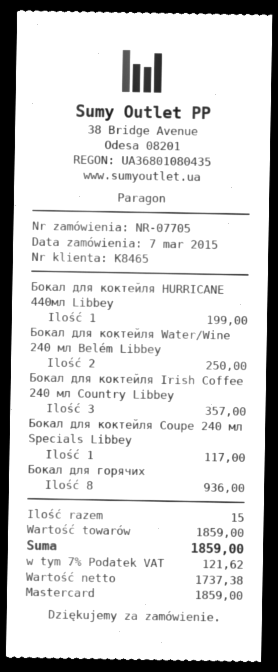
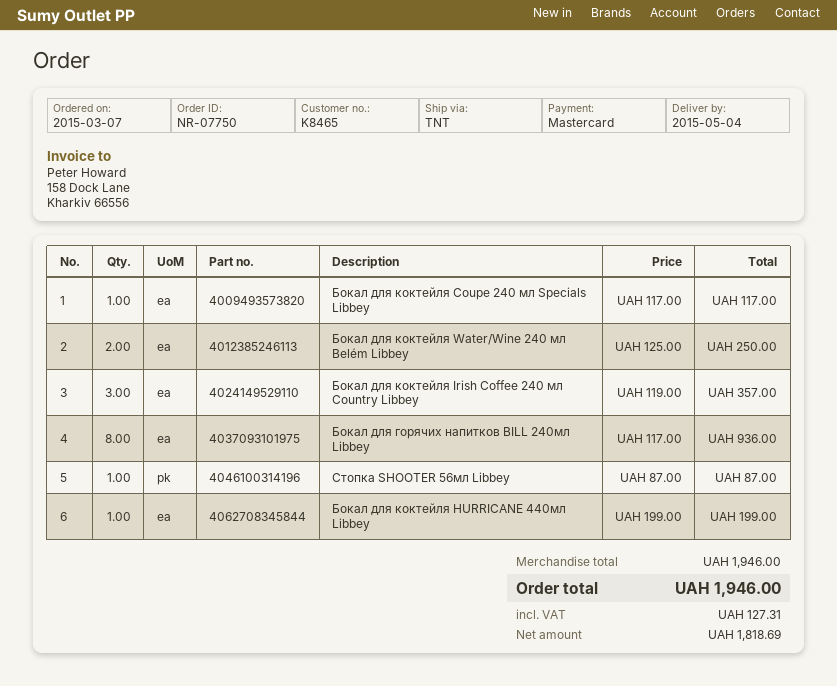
order number: NR-07705 -> NR-07750
Стопка SHOOTER 56мл Libbey: none -> 1 for 87.00
subtotal: 1859.00 -> 1946.00
net: 1737.38 -> 1818.69
tax: 121.62 -> 127.31
total: 1859.00 -> 1946.00

